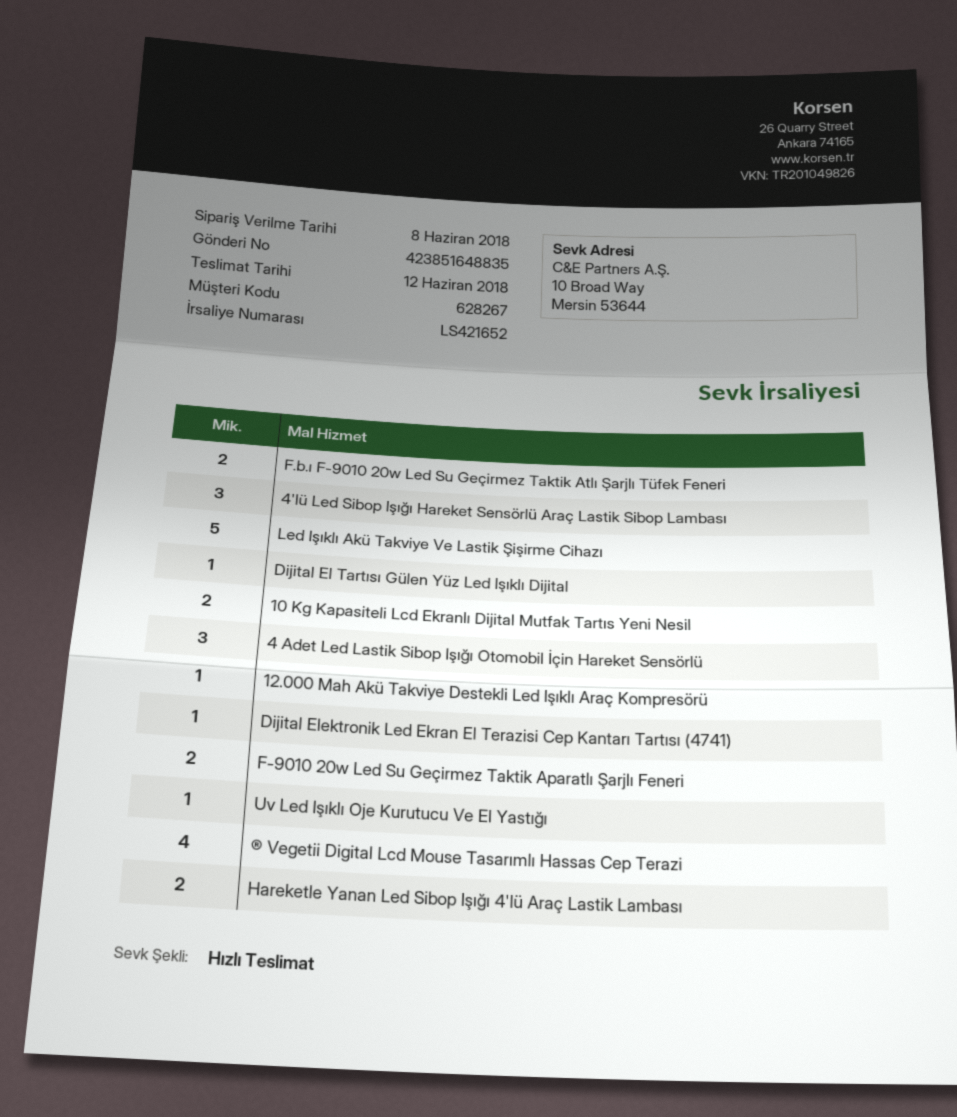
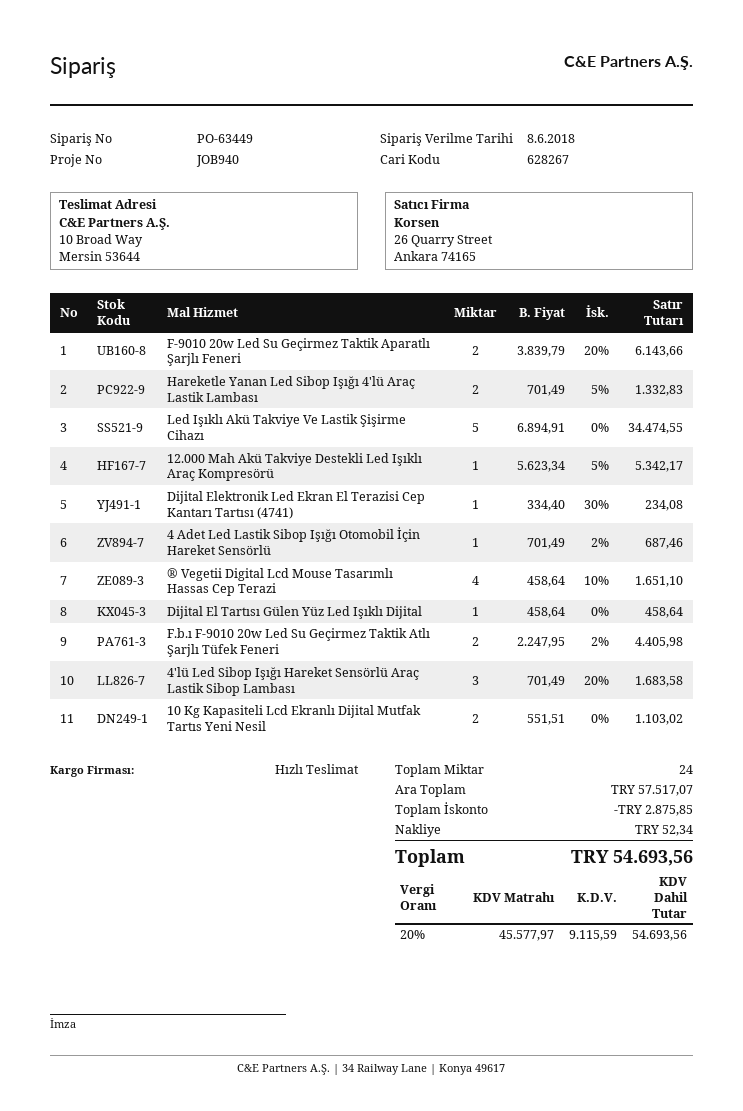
4 Adet Led Lastik Sibop Işığı Otomobil İçin Hareket Sensörlü: 3 -> 1
Uv Led Işıklı Oje Kurutucu Ve El Yastığı: 1 -> none

